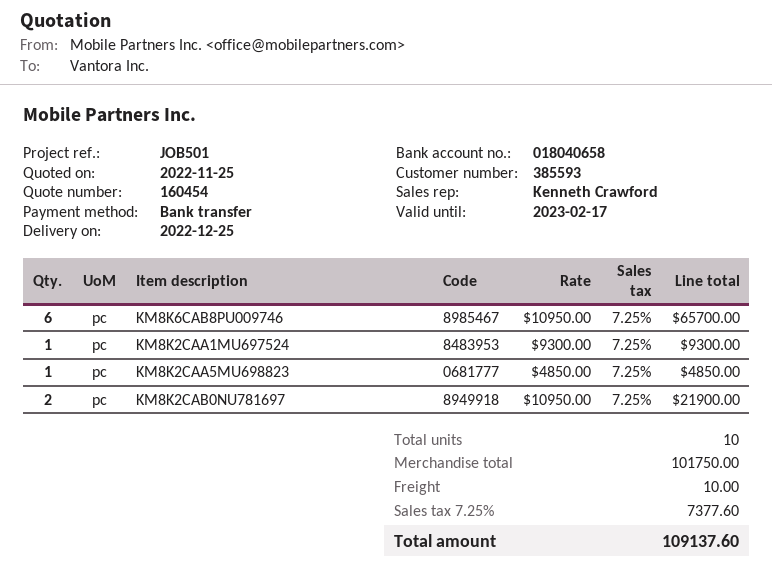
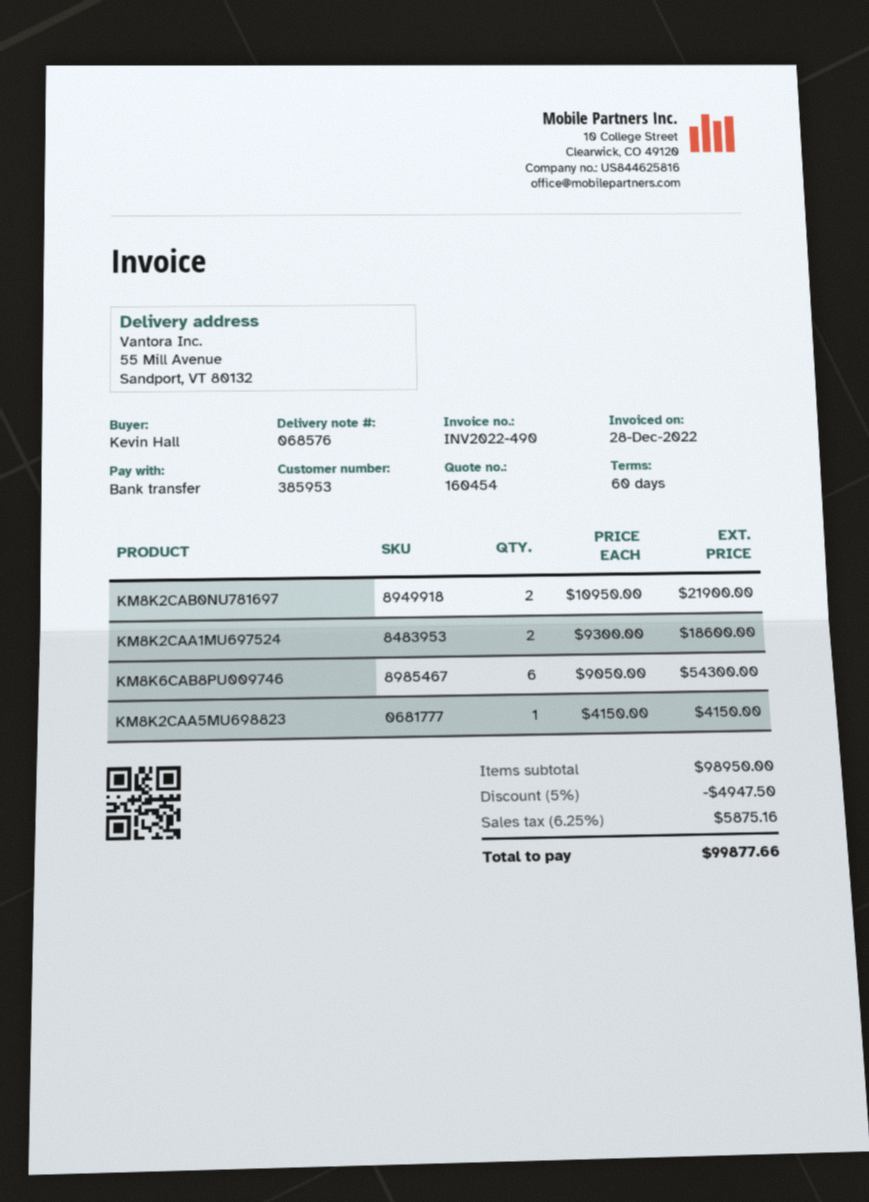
customer number: 385593 -> 385953
KM8K6CAB8PU009746: 6 x 10950.00 = 65700.00 -> 6 x 9050.00 = 54300.00
KM8K2CAA1MU697524: 1 x 9300.00 = 9300.00 -> 2 x 9300.00 = 18600.00
KM8K2CAA5MU698823: 1 x 4850.00 = 4850.00 -> 1 x 4150.00 = 4150.00
subtotal: 101750.00 -> 98950.00
discount: none -> 5% = 4947.50
shipping: 10.00 -> none
tax: 7.25% = 7377.60 -> 6.25% = 5875.16
total: 109137.60 -> 99877.66

